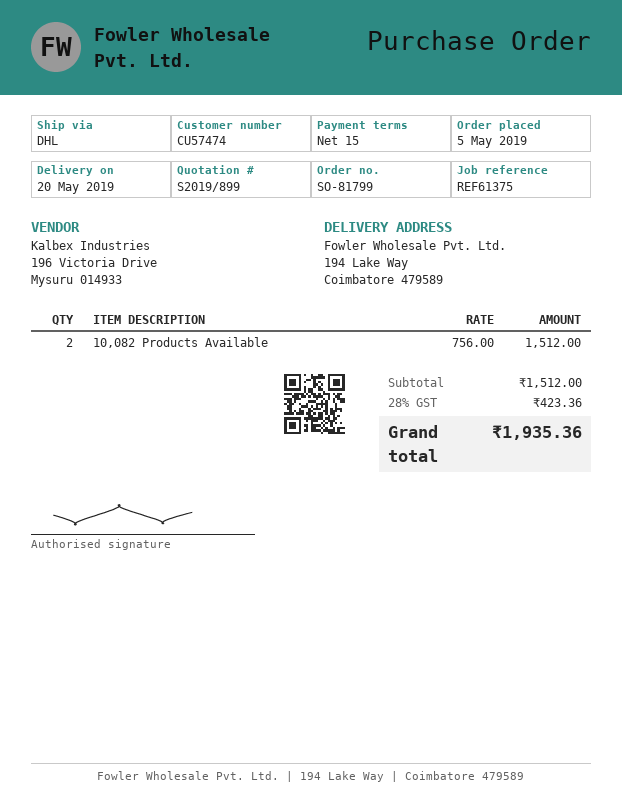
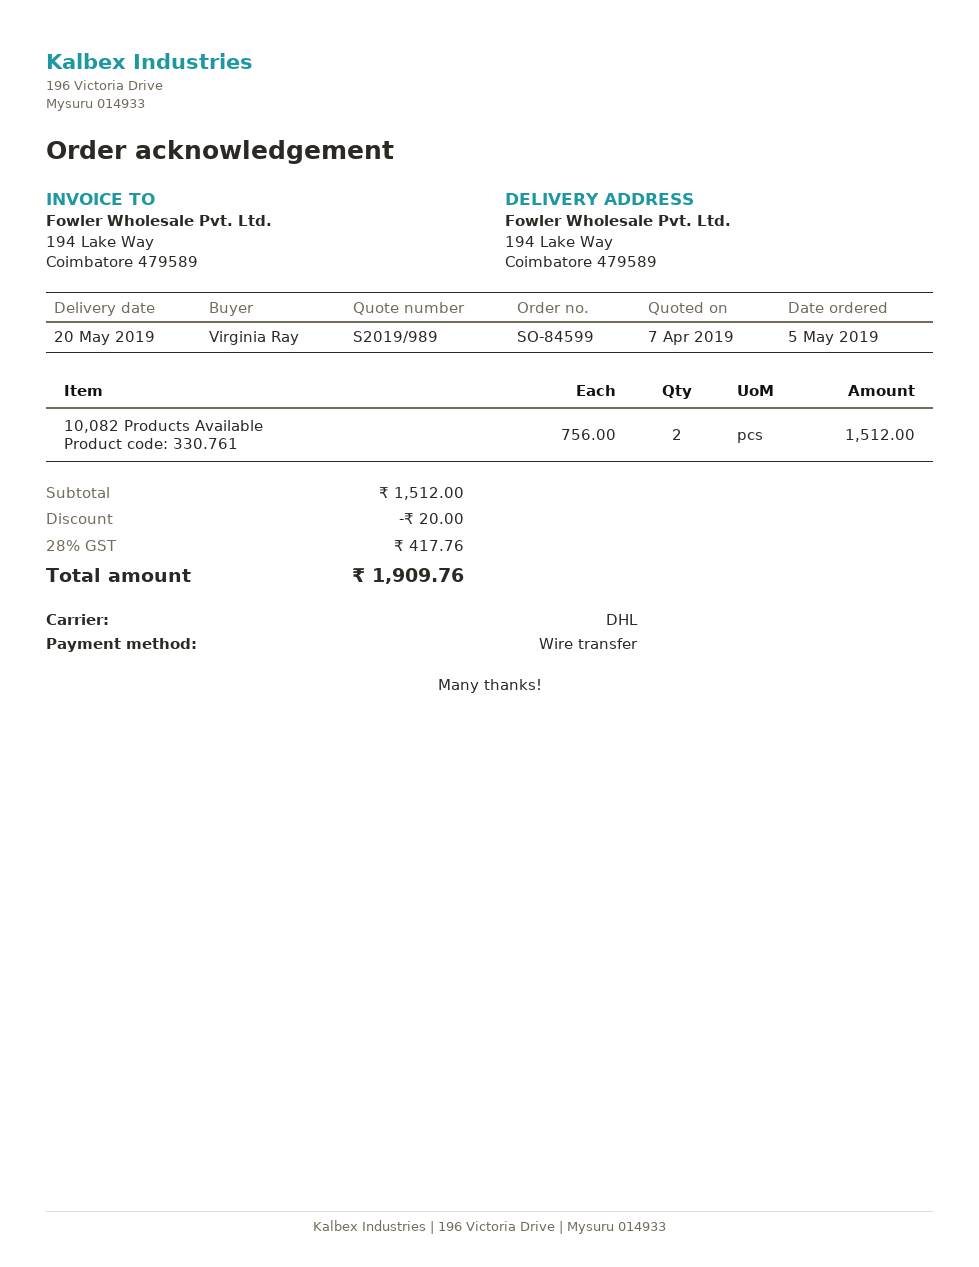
quote number: S2019/899 -> S2019/989
order number: SO-81799 -> SO-84599
discount: none -> 20.00
tax: 28% = 423.36 -> 28% = 417.76
total: 1935.36 -> 1909.76

